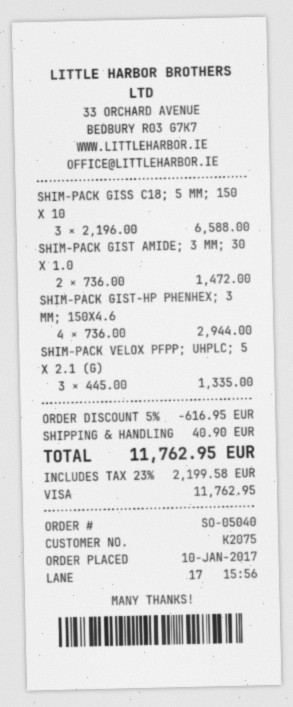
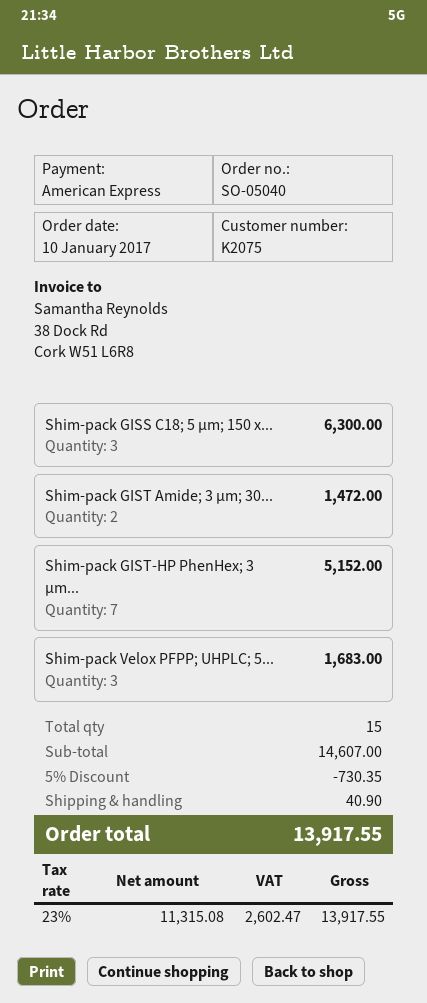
payment method: Visa -> American Express
SHIM-PACK GISS C18; 5 ΜM; 150 X 10: 3 for 6588.00 -> 3 for 6300.00
SHIM-PACK GIST-HP PHENHEX; 3 ΜM; 150X4.6: 4 for 2944.00 -> 7 for 5152.00
SHIM-PACK VELOX PFPP; UHPLC; 5 X 2.1 (G): 3 for 1335.00 -> 3 for 1683.00
discount: 5% = 616.95 -> 5% = 730.35
tax: 23% = 2199.58 -> 23% = 2602.47
total: 11762.95 -> 13917.55

